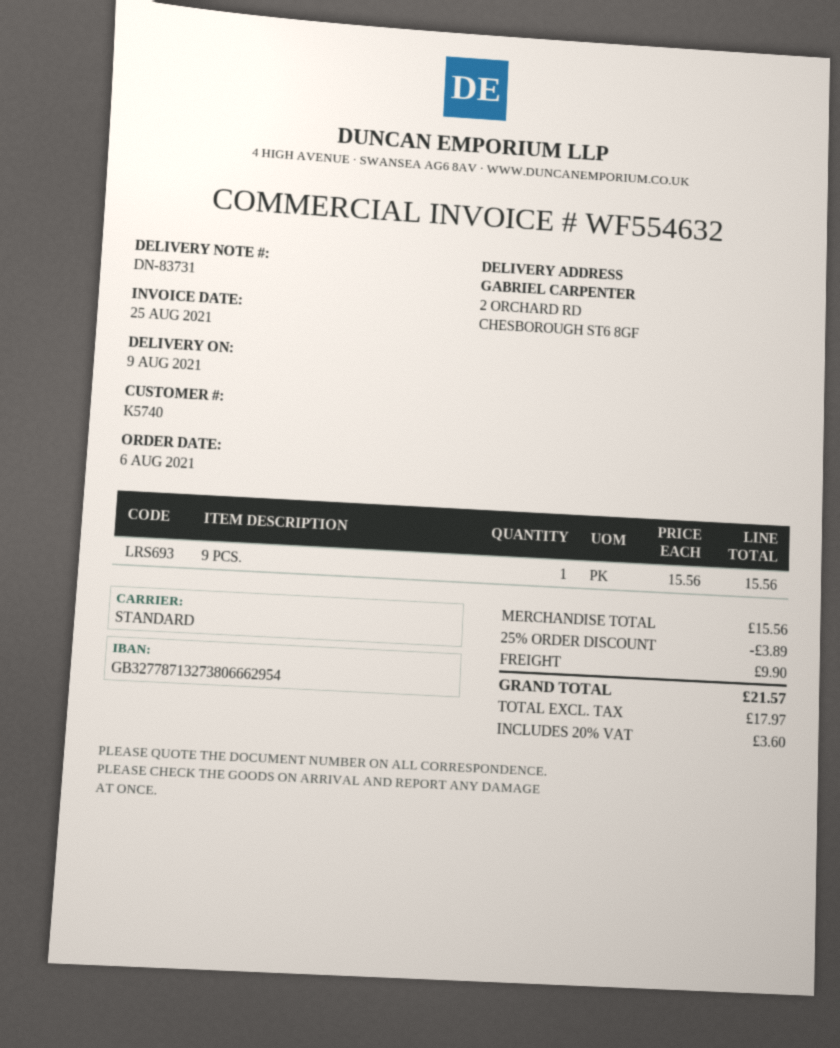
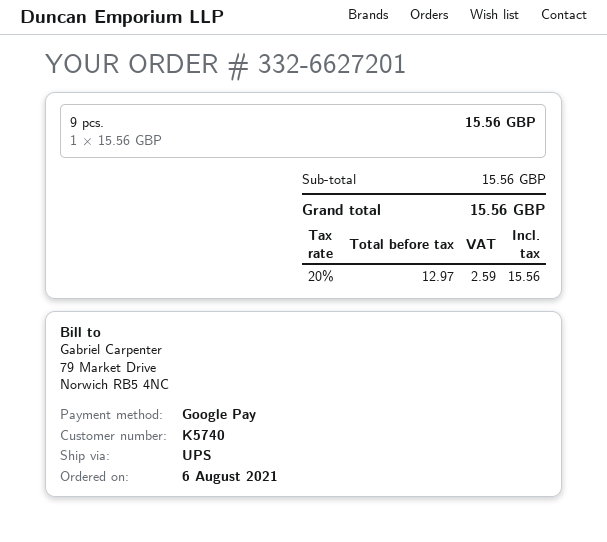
shipping method: standard -> UPS
discount: 25% = 3.89 -> none
shipping: 9.90 -> none
net: 17.97 -> 12.97
tax: 20% = 3.60 -> 20% = 2.59
total: 21.57 -> 15.56

